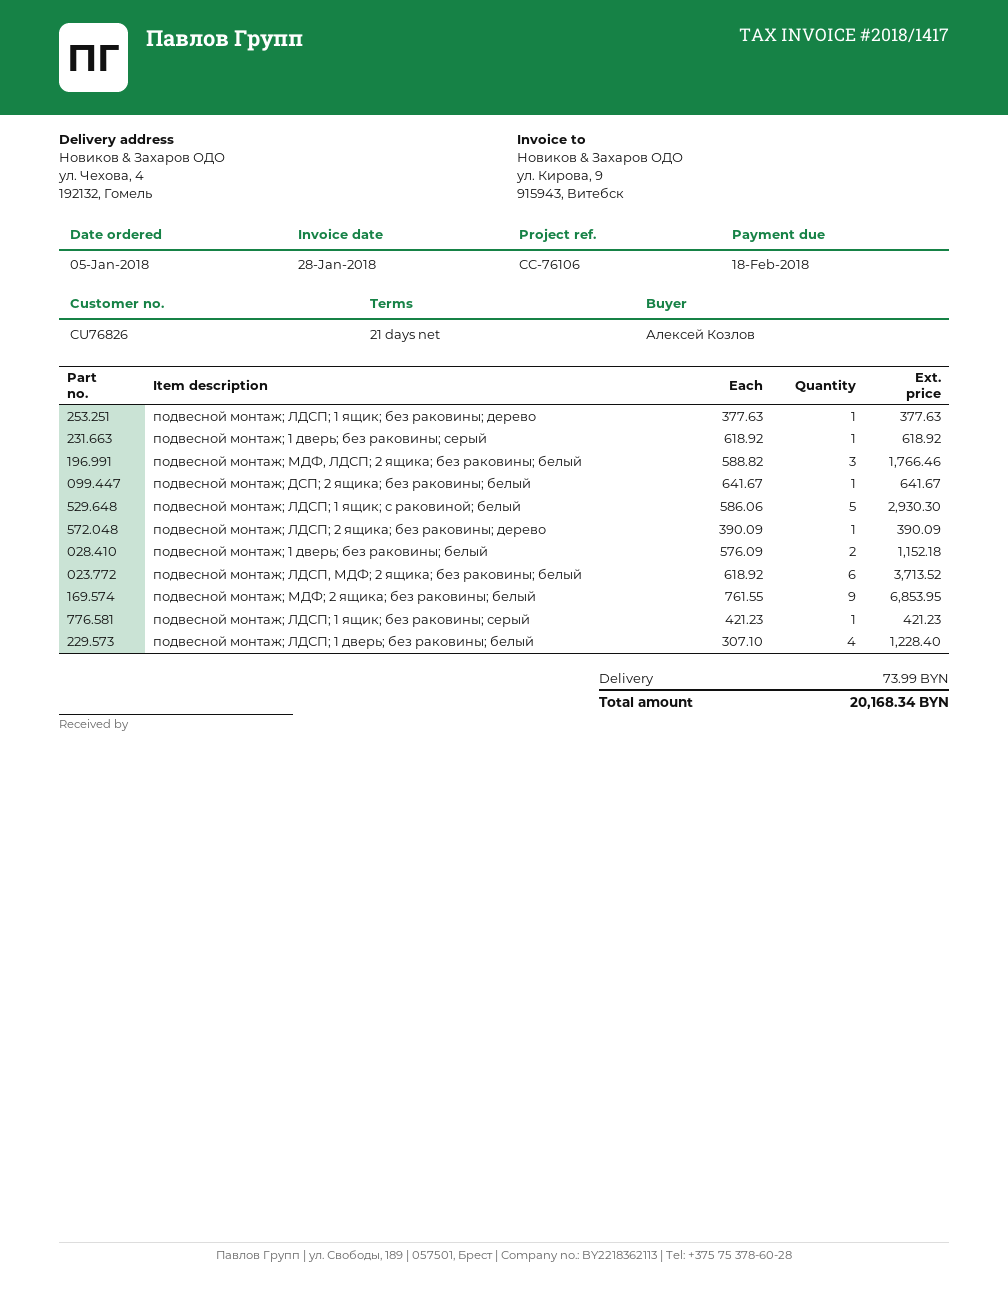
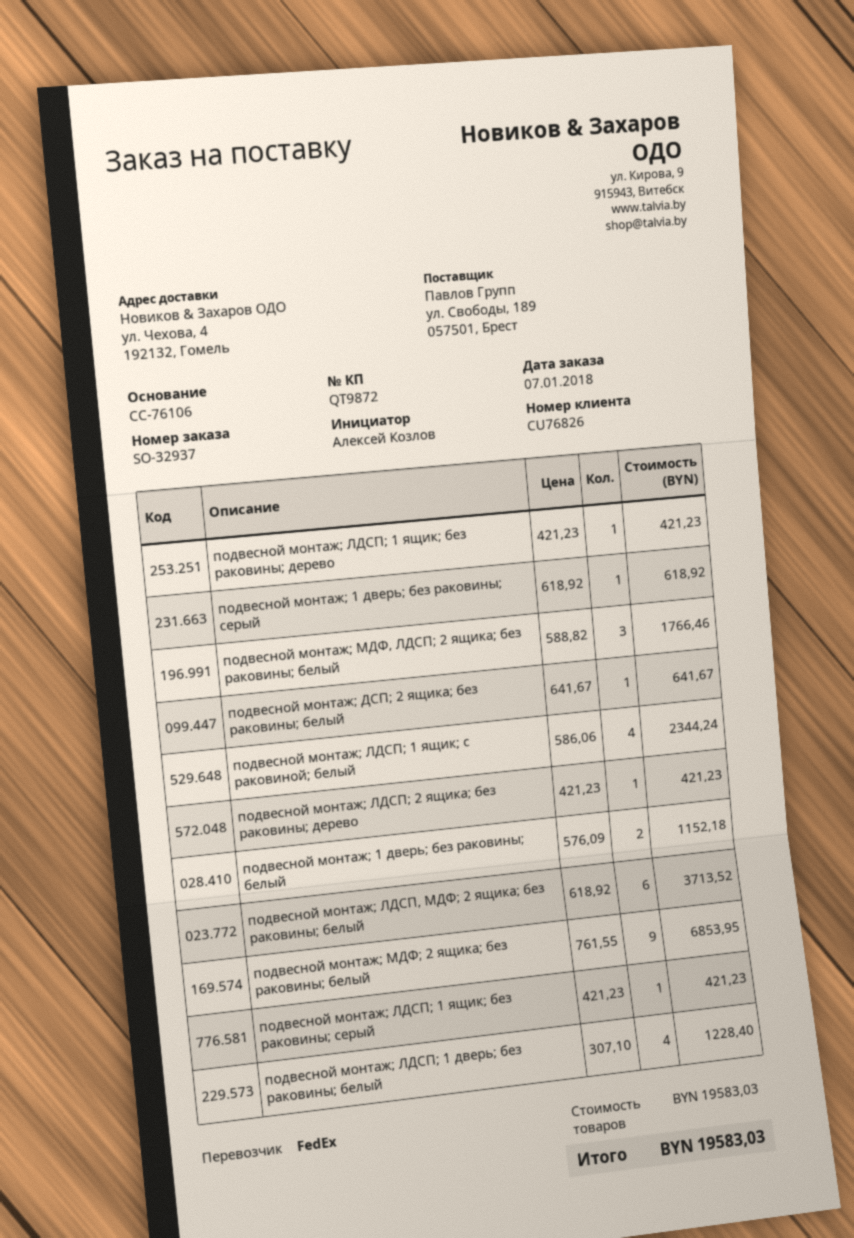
order date: 2018-01-05 -> 2018-01-07
подвесной монтаж; ЛДСП; 1 ящик; без раковины; дерево: 1 x 377.63 = 377.63 -> 1 x 421.23 = 421.23
подвесной монтаж; ЛДСП; 1 ящик; с раковиной; белый: 5 x 586.06 = 2930.30 -> 4 x 586.06 = 2344.24
подвесной монтаж; ЛДСП; 2 ящика; без раковины; дерево: 1 x 390.09 = 390.09 -> 1 x 421.23 = 421.23
shipping: 73.99 -> none
total: 20168.34 -> 19583.03

